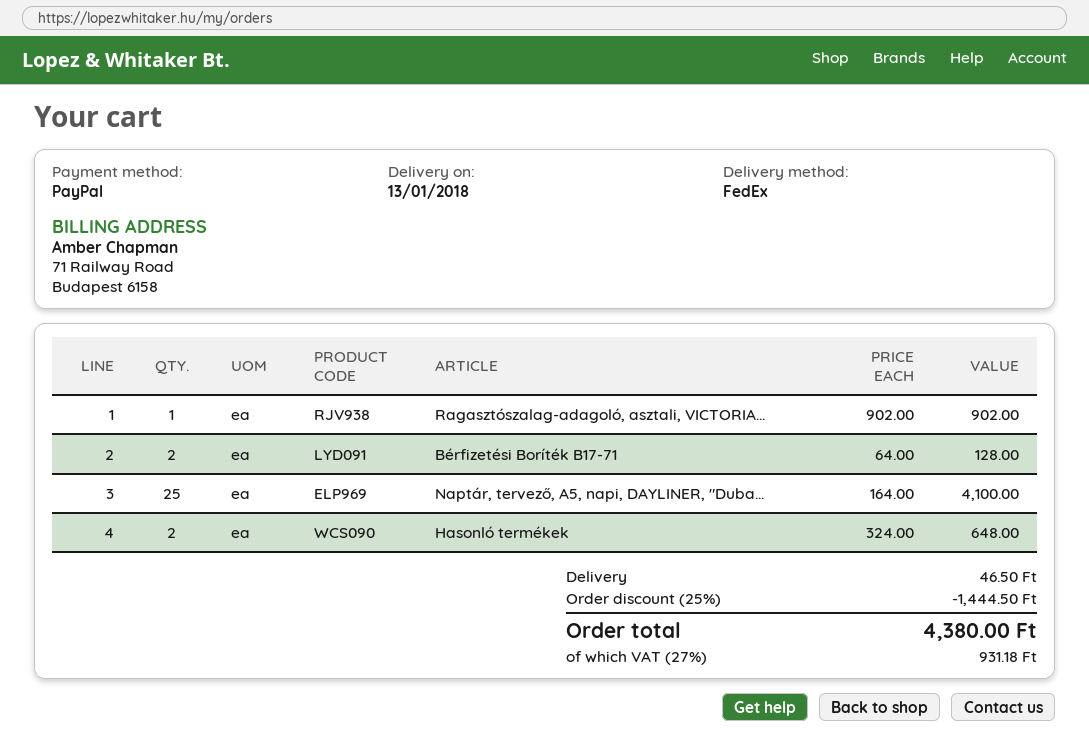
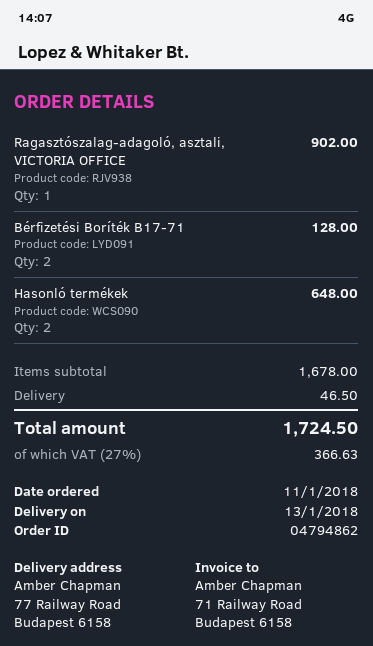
Naptár, tervező, A5, napi, DAYLINER, "Duba...: 25 for 4100.00 -> none
discount: 25% = 1444.50 -> none
tax: 27% = 931.18 -> 27% = 366.63
total: 4380.00 -> 1724.50

